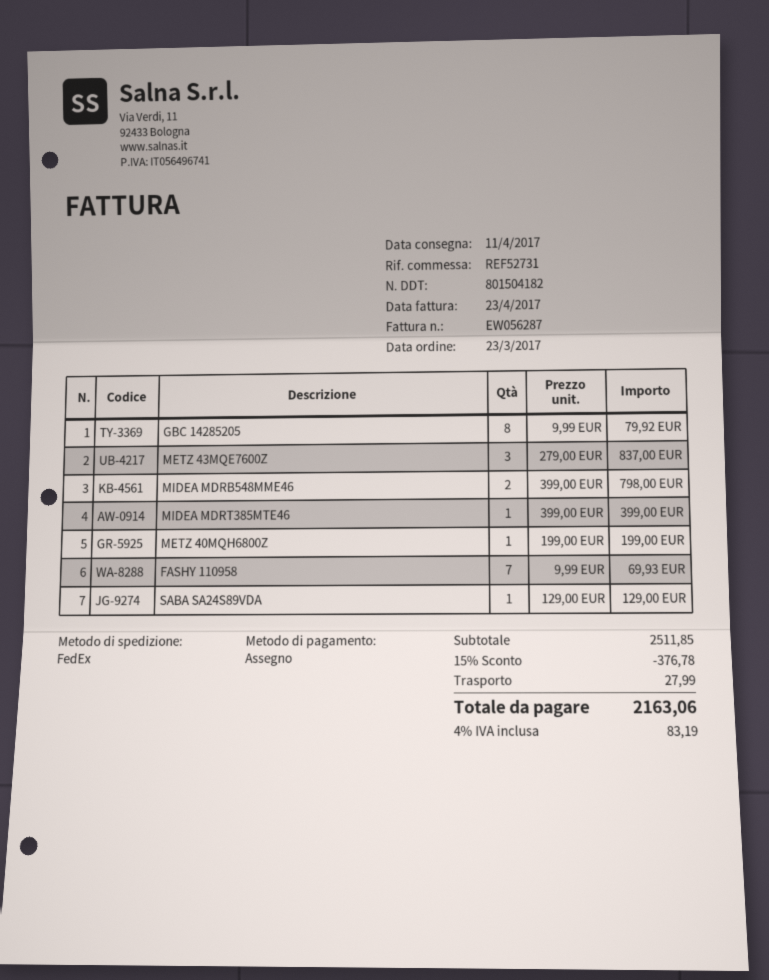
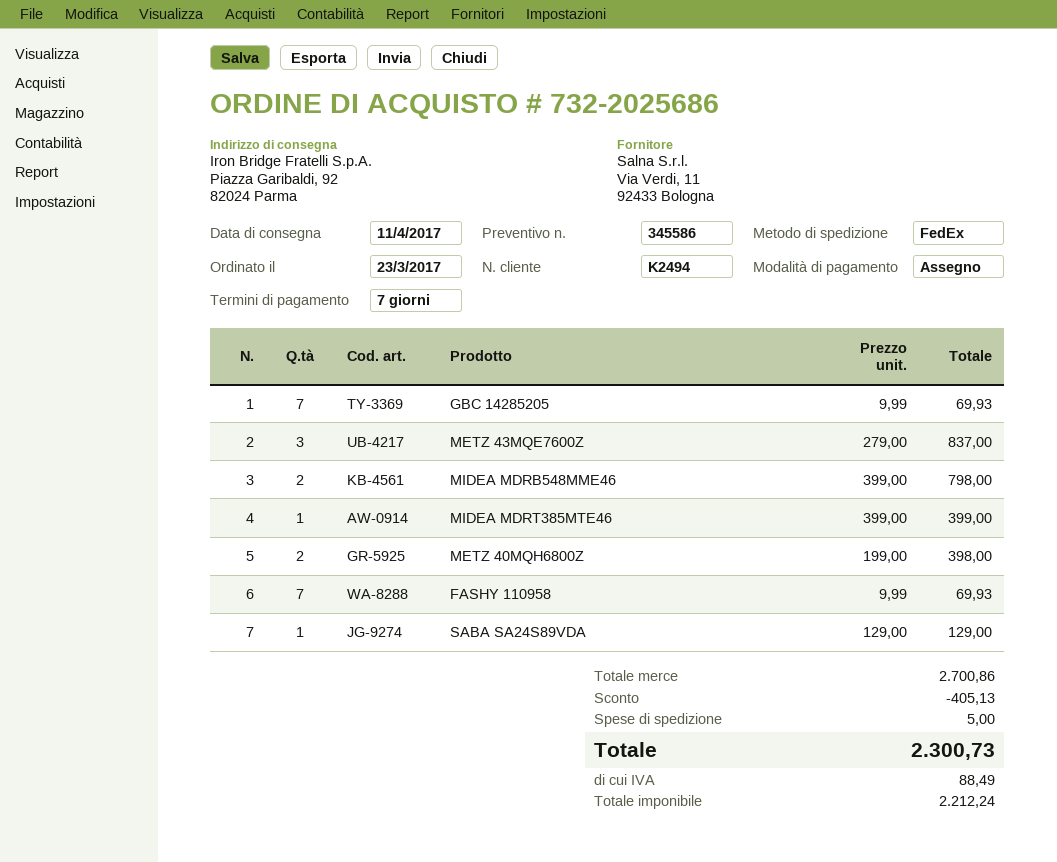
GBC 14285205: 8 x 9.99 = 79.92 -> 7 x 9.99 = 69.93
METZ 40MQH6800Z: 1 x 199.00 = 199.00 -> 2 x 199.00 = 398.00
subtotal: 2511.85 -> 2700.86
discount: 376.78 -> 405.13
shipping: 27.99 -> 5.00
tax: 83.19 -> 88.49
total: 2163.06 -> 2300.73

